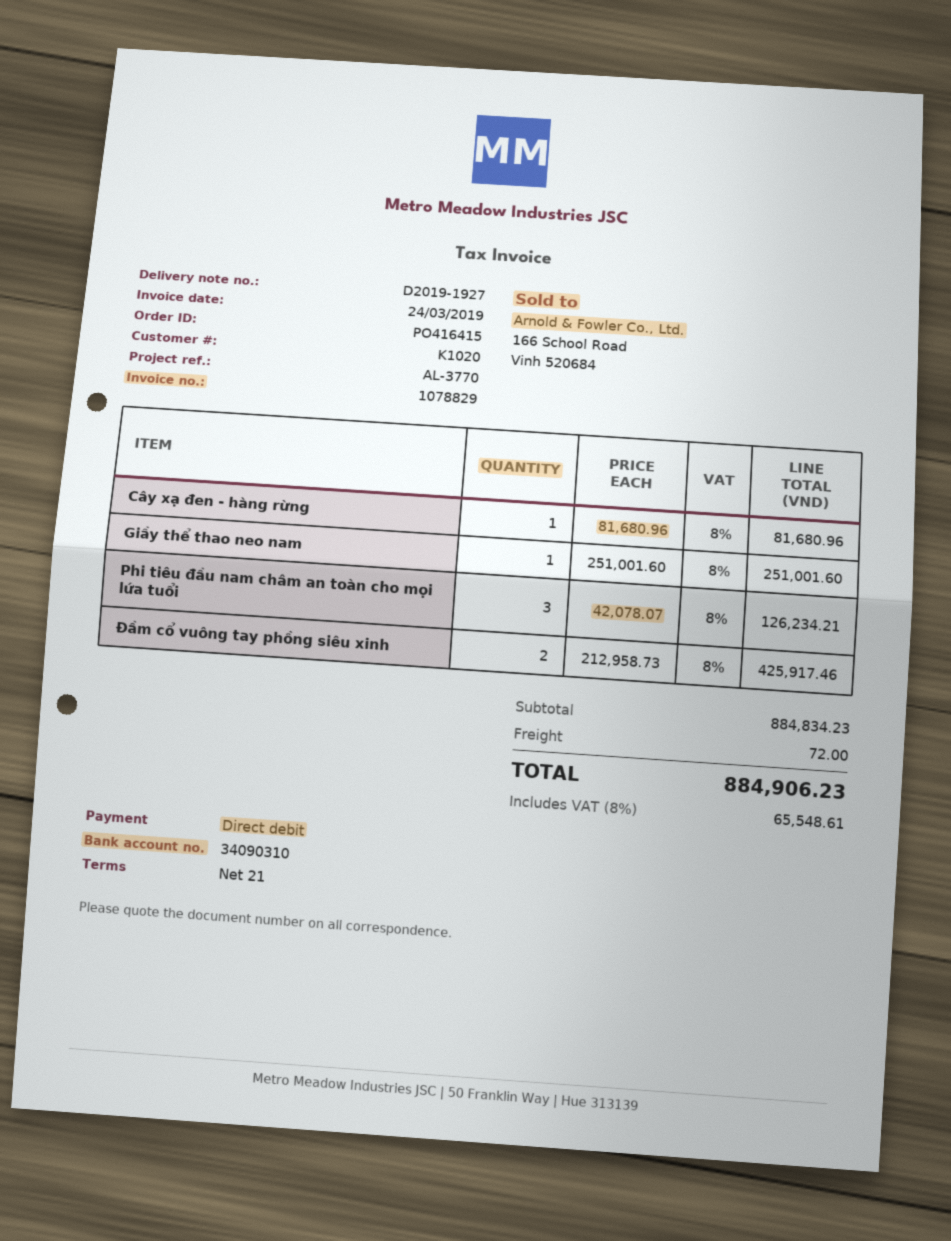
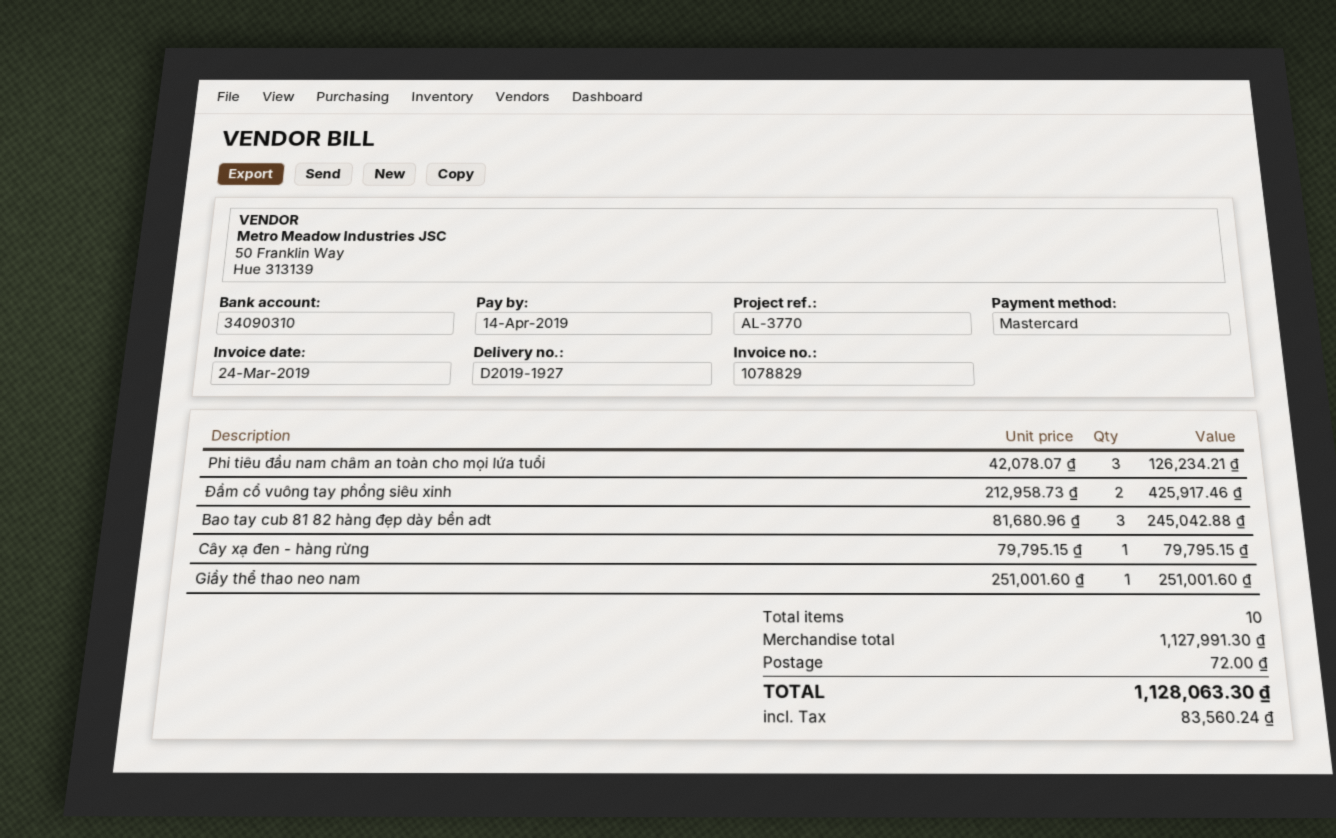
payment method: direct debit -> Mastercard
Cây xạ đen - hàng rừng: 1 x 81680.96 = 81680.96 -> 1 x 79795.15 = 79795.15
Bao tay cub 81 82 hàng đẹp dày bền adt: none -> 3 x 81680.96 = 245042.88
subtotal: 884834.23 -> 1127991.30
tax: 65548.61 -> 83560.24
total: 884906.23 -> 1128063.30

